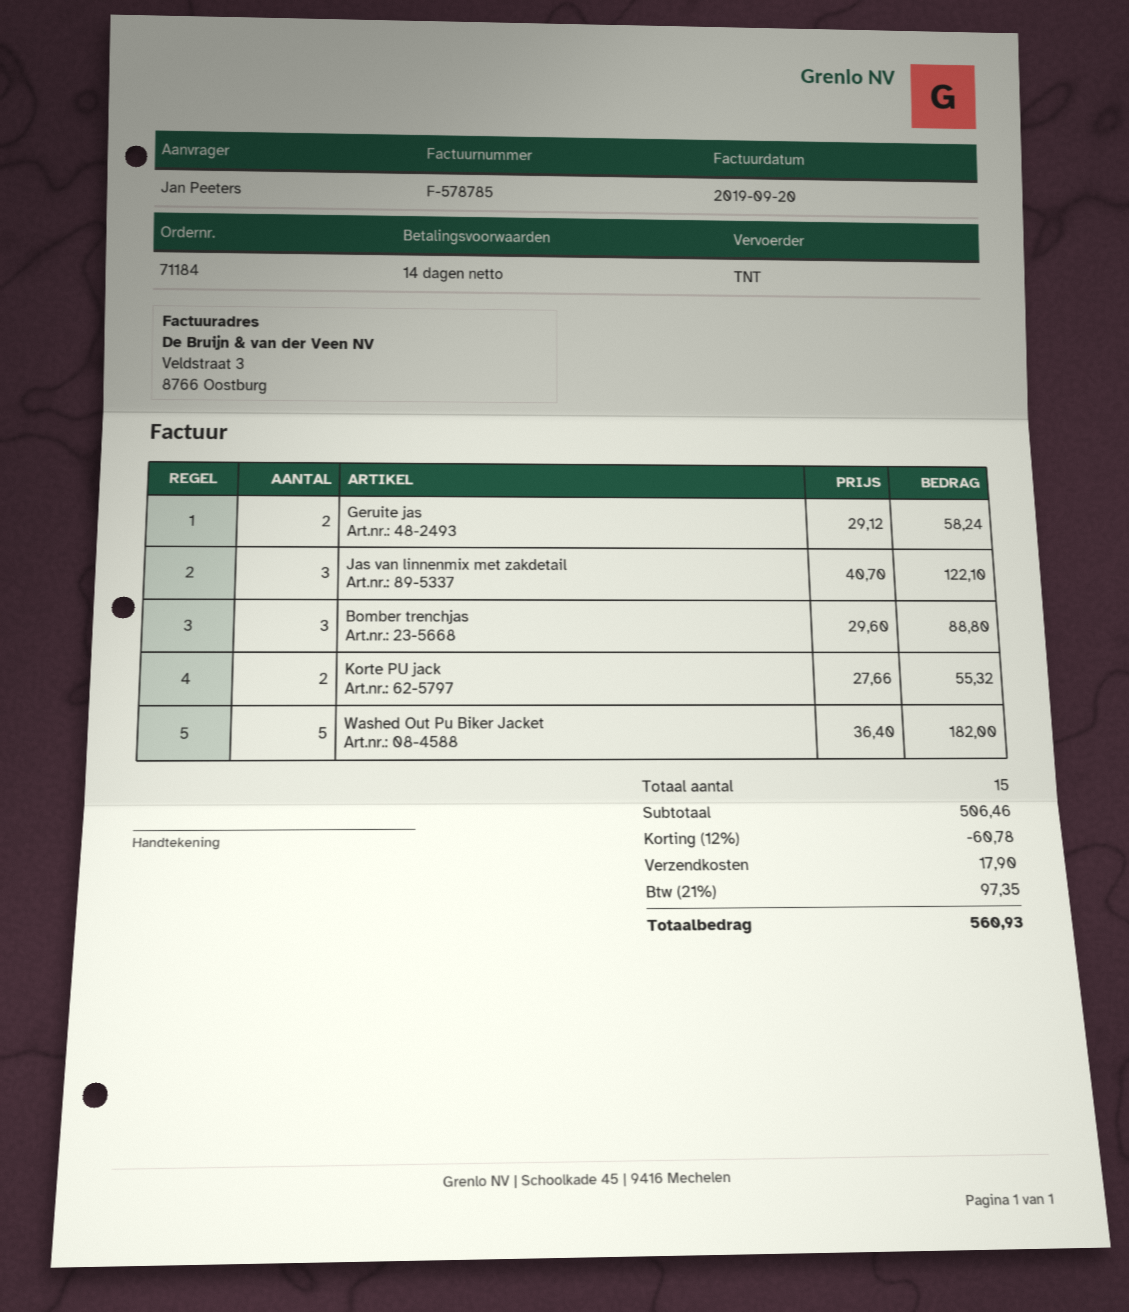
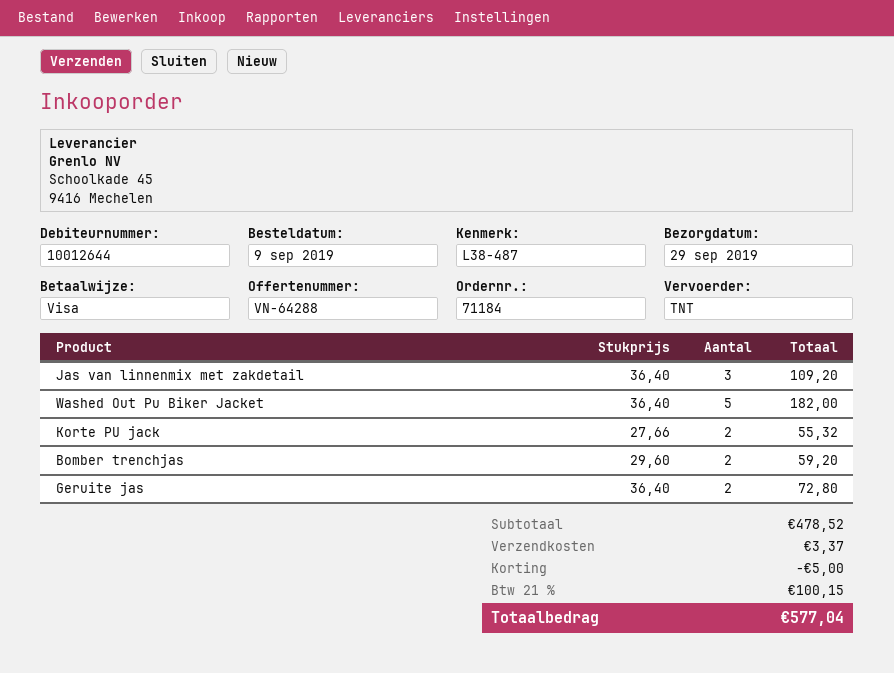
Geruite jas: 2 x 29.12 = 58.24 -> 2 x 36.40 = 72.80
Jas van linnenmix met zakdetail: 3 x 40.70 = 122.10 -> 3 x 36.40 = 109.20
Bomber trenchjas: 3 x 29.60 = 88.80 -> 2 x 29.60 = 59.20
subtotal: 506.46 -> 478.52
discount: 60.78 -> 5.00
shipping: 17.90 -> 3.37
tax: 21% = 97.35 -> 21% = 100.15
total: 560.93 -> 577.04

